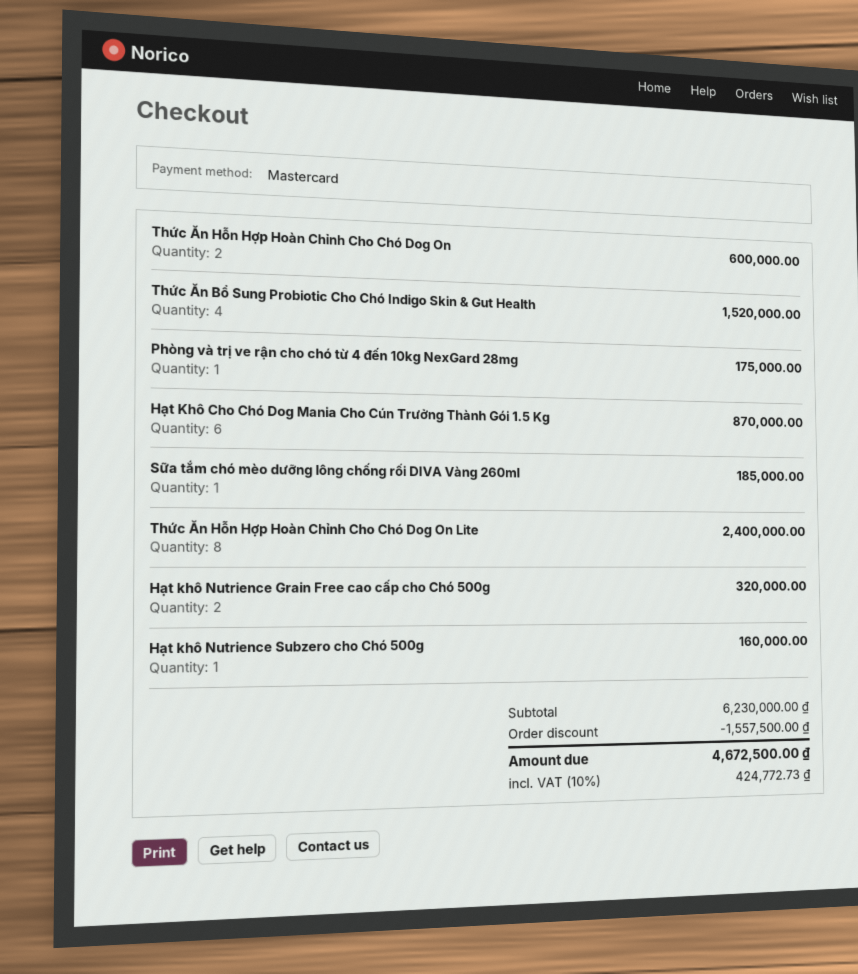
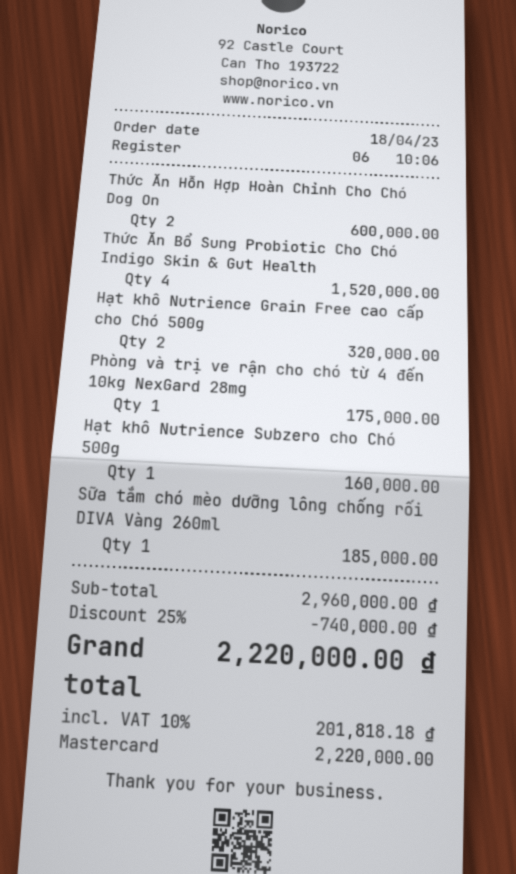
Hạt Khô Cho Chó Dog Mania Cho Cún Trưởng Thành Gói 1.5 Kg: 6 for 870000.00 -> none
Thức Ăn Hỗn Hợp Hoàn Chỉnh Cho Chó Dog On Lite: 8 for 2400000.00 -> none
subtotal: 6230000.00 -> 2960000.00
discount: 1557500.00 -> 740000.00
tax: 10% = 424772.73 -> 10% = 201818.18
total: 4672500.00 -> 2220000.00

